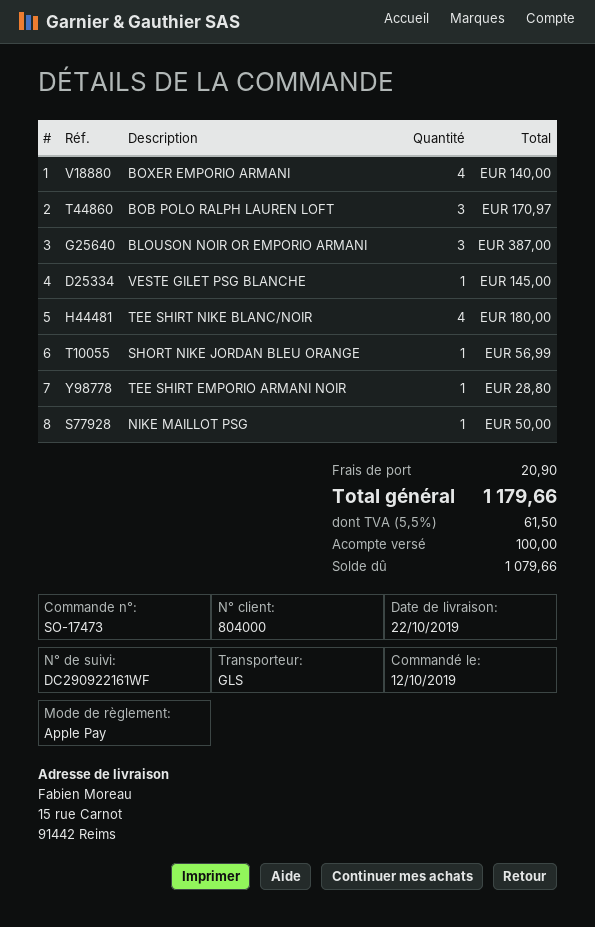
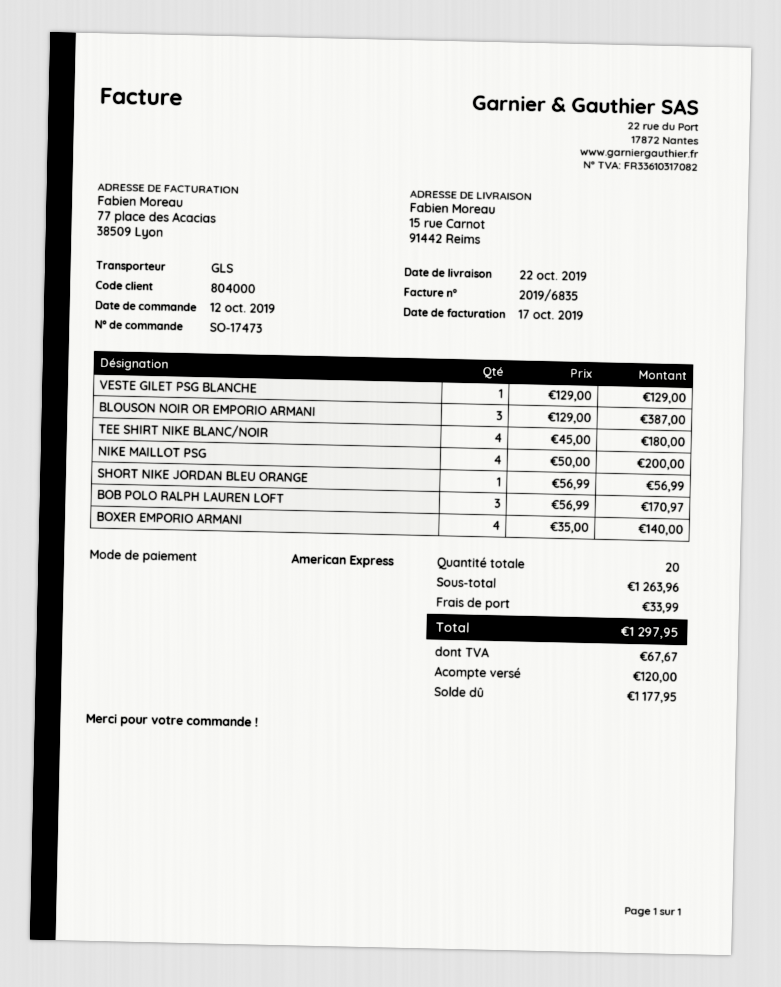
payment method: Apple Pay -> American Express
VESTE GILET PSG BLANCHE: 1 for 145.00 -> 1 for 129.00
TEE SHIRT EMPORIO ARMANI NOIR: 1 for 28.80 -> none
NIKE MAILLOT PSG: 1 for 50.00 -> 4 for 200.00
shipping: 20.90 -> 33.99
tax: 61.50 -> 67.67
total: 1179.66 -> 1297.95
deposit: 100.00 -> 120.00
balance: 1079.66 -> 1177.95

